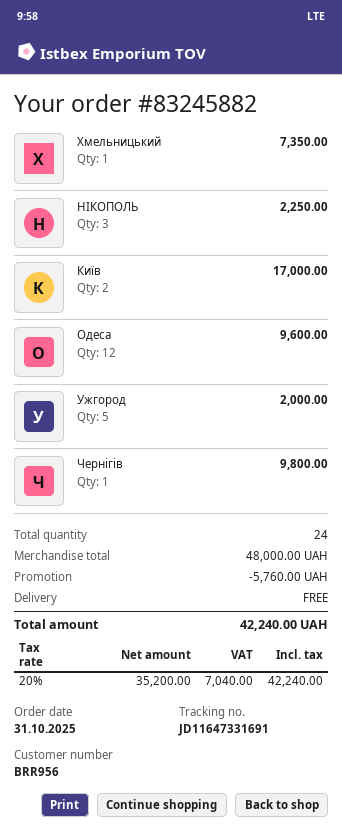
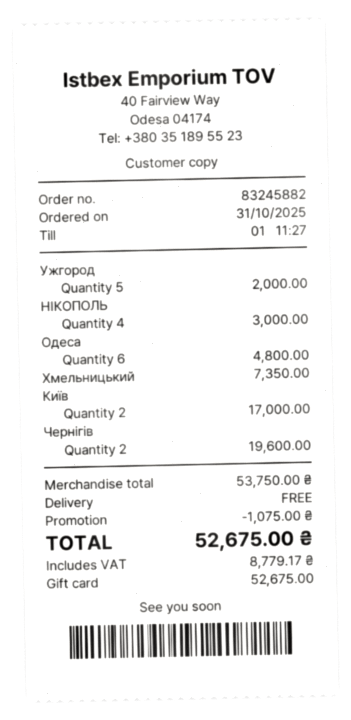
НІКОПОЛЬ: 3 for 2250.00 -> 4 for 3000.00
Одеса: 12 for 9600.00 -> 6 for 4800.00
Чернігів: 1 for 9800.00 -> 2 for 19600.00
subtotal: 48000.00 -> 53750.00
discount: 5760.00 -> 1075.00
tax: 7040.00 -> 8779.17
total: 42240.00 -> 52675.00

